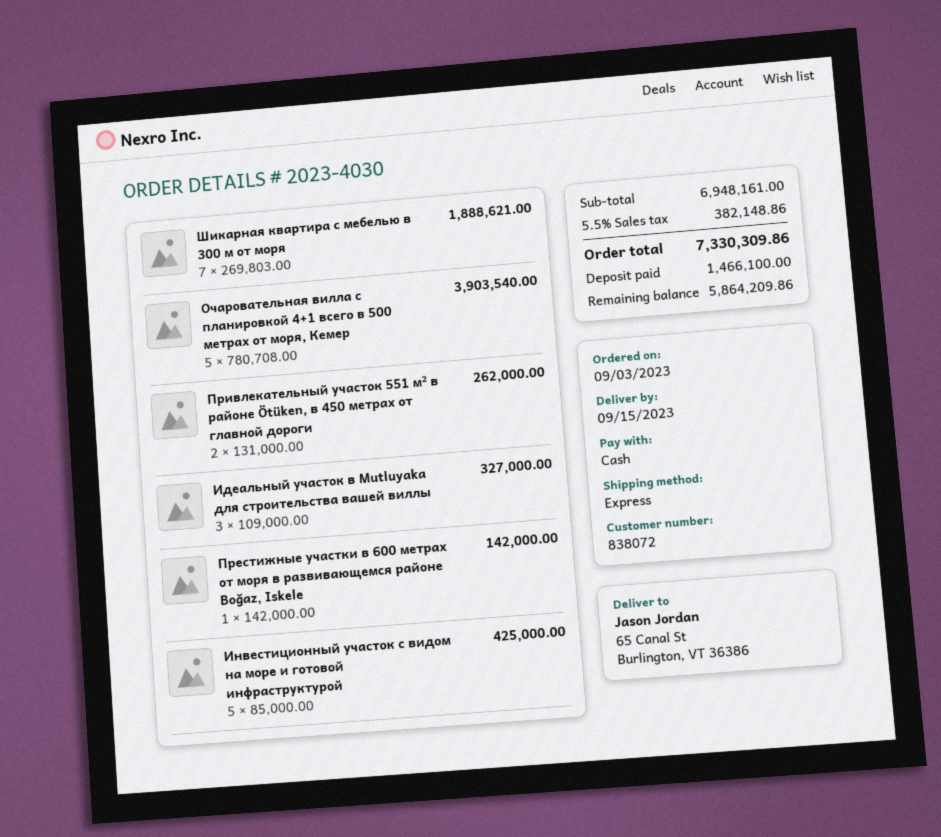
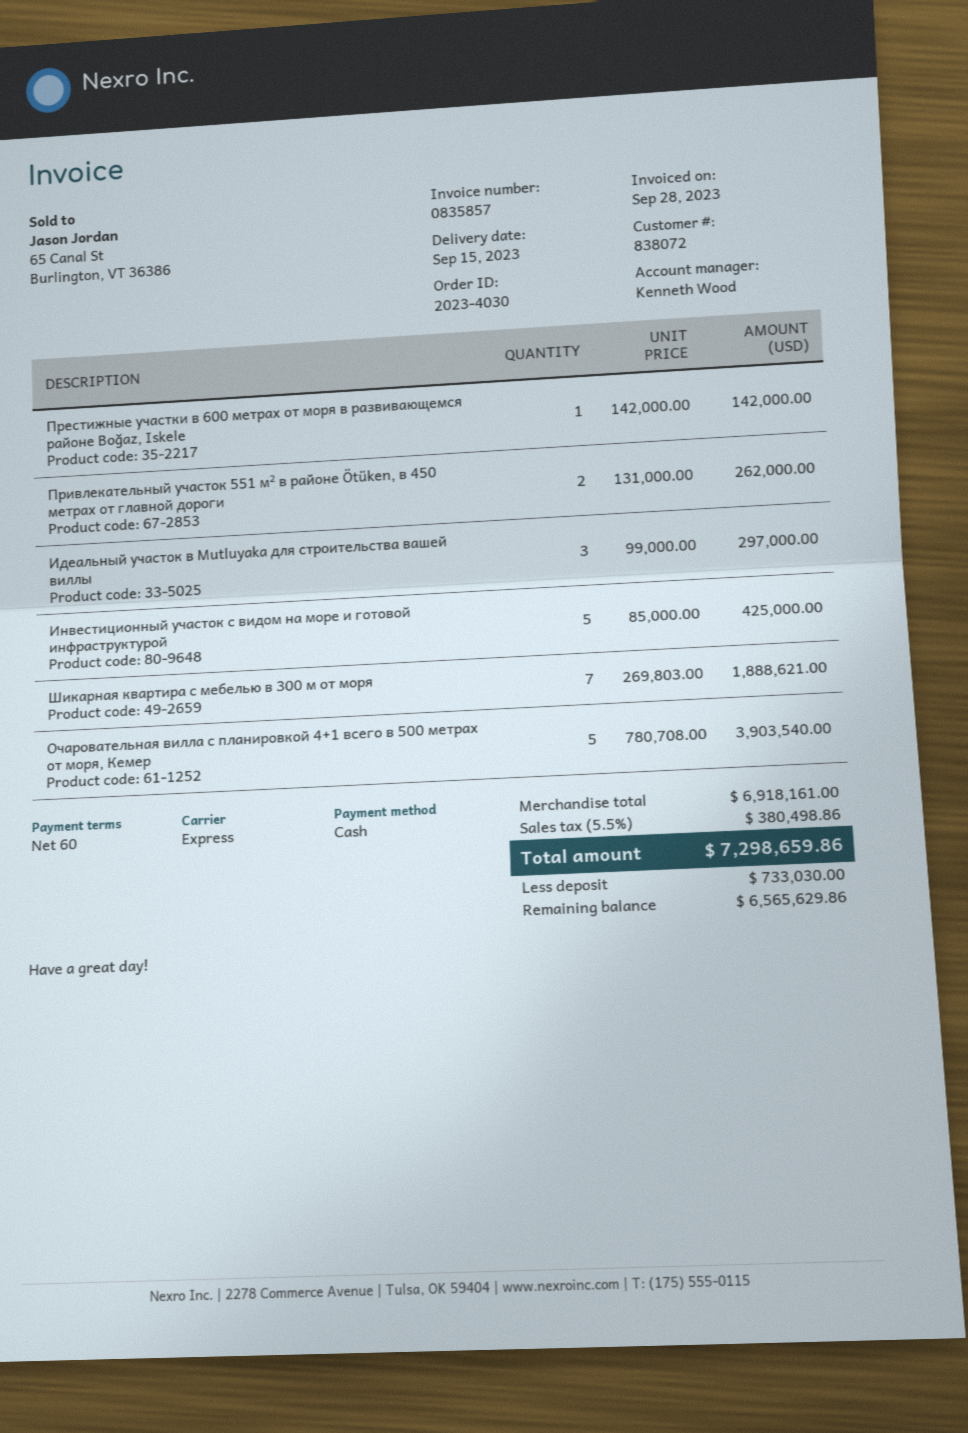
Идеальный участок в Mutluyaka для строительства вашей виллы: 3 x 109000.00 = 327000.00 -> 3 x 99000.00 = 297000.00
subtotal: 6948161.00 -> 6918161.00
tax: 5.5% = 382148.86 -> 5.5% = 380498.86
total: 7330309.86 -> 7298659.86
deposit: 1466100.00 -> 733030.00
balance: 5864209.86 -> 6565629.86

